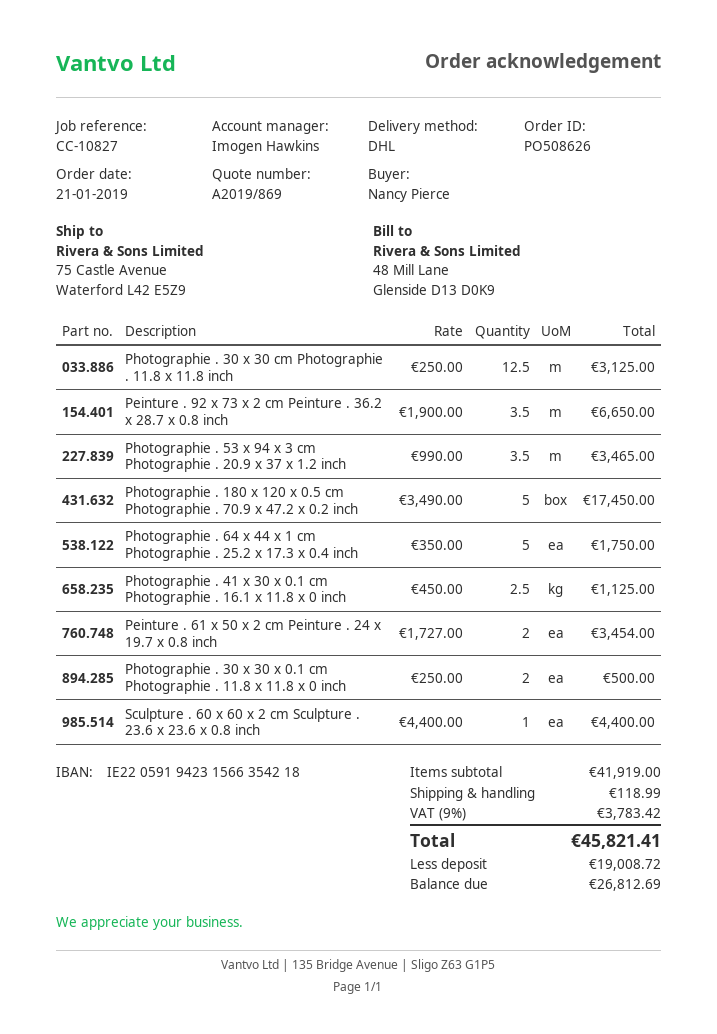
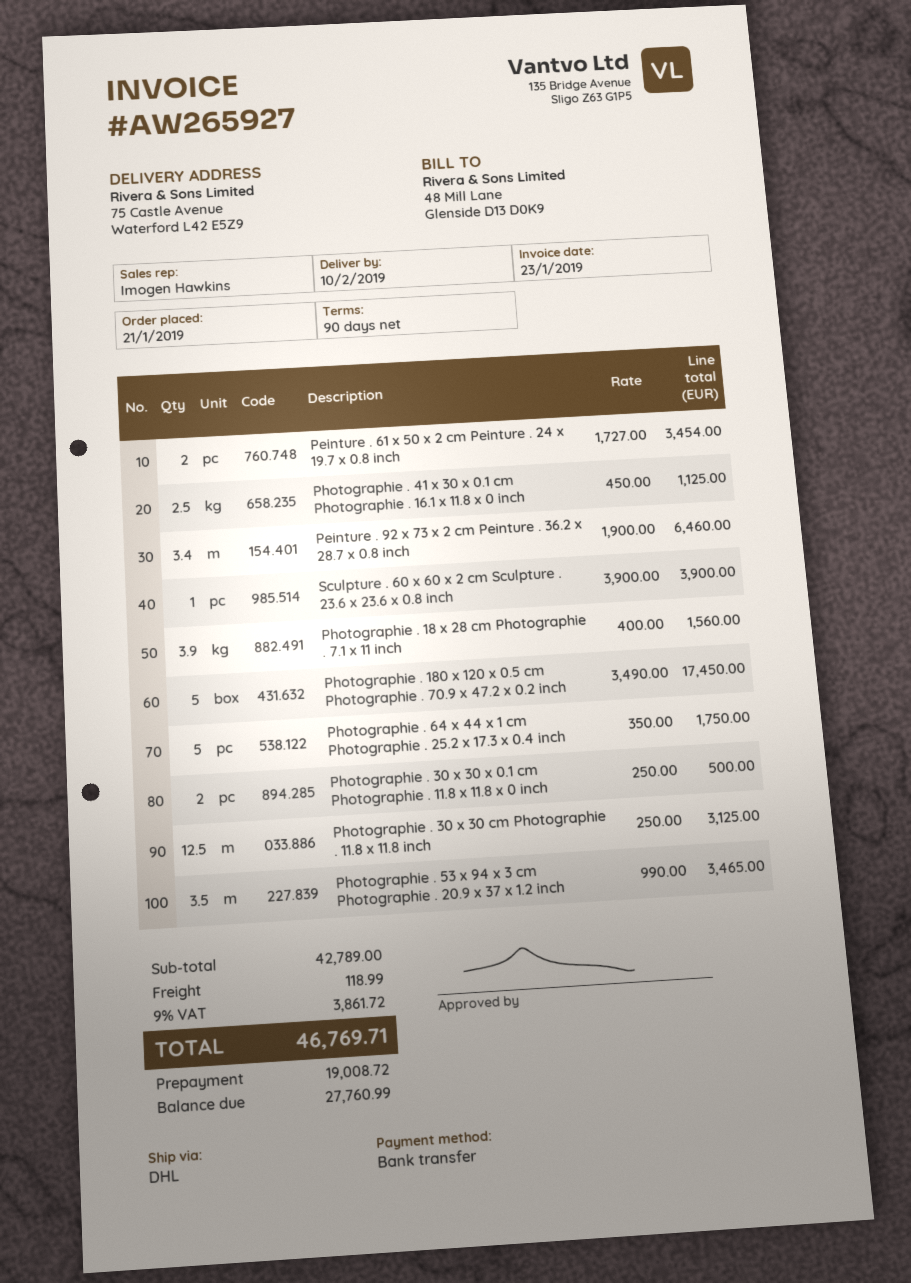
Peinture . 92 x 73 x 2 cm Peinture . 36.2 x 28.7 x 0.8 inch: 3.5 x 1900.00 = 6650.00 -> 3.4 x 1900.00 = 6460.00
Sculpture . 60 x 60 x 2 cm Sculpture . 23.6 x 23.6 x 0.8 inch: 1 x 4400.00 = 4400.00 -> 1 x 3900.00 = 3900.00
Photographie . 18 x 28 cm Photographie . 7.1 x 11 inch: none -> 3.9 x 400.00 = 1560.00
subtotal: 41919.00 -> 42789.00
tax: 9% = 3783.42 -> 9% = 3861.72
total: 45821.41 -> 46769.71
balance: 26812.69 -> 27760.99

